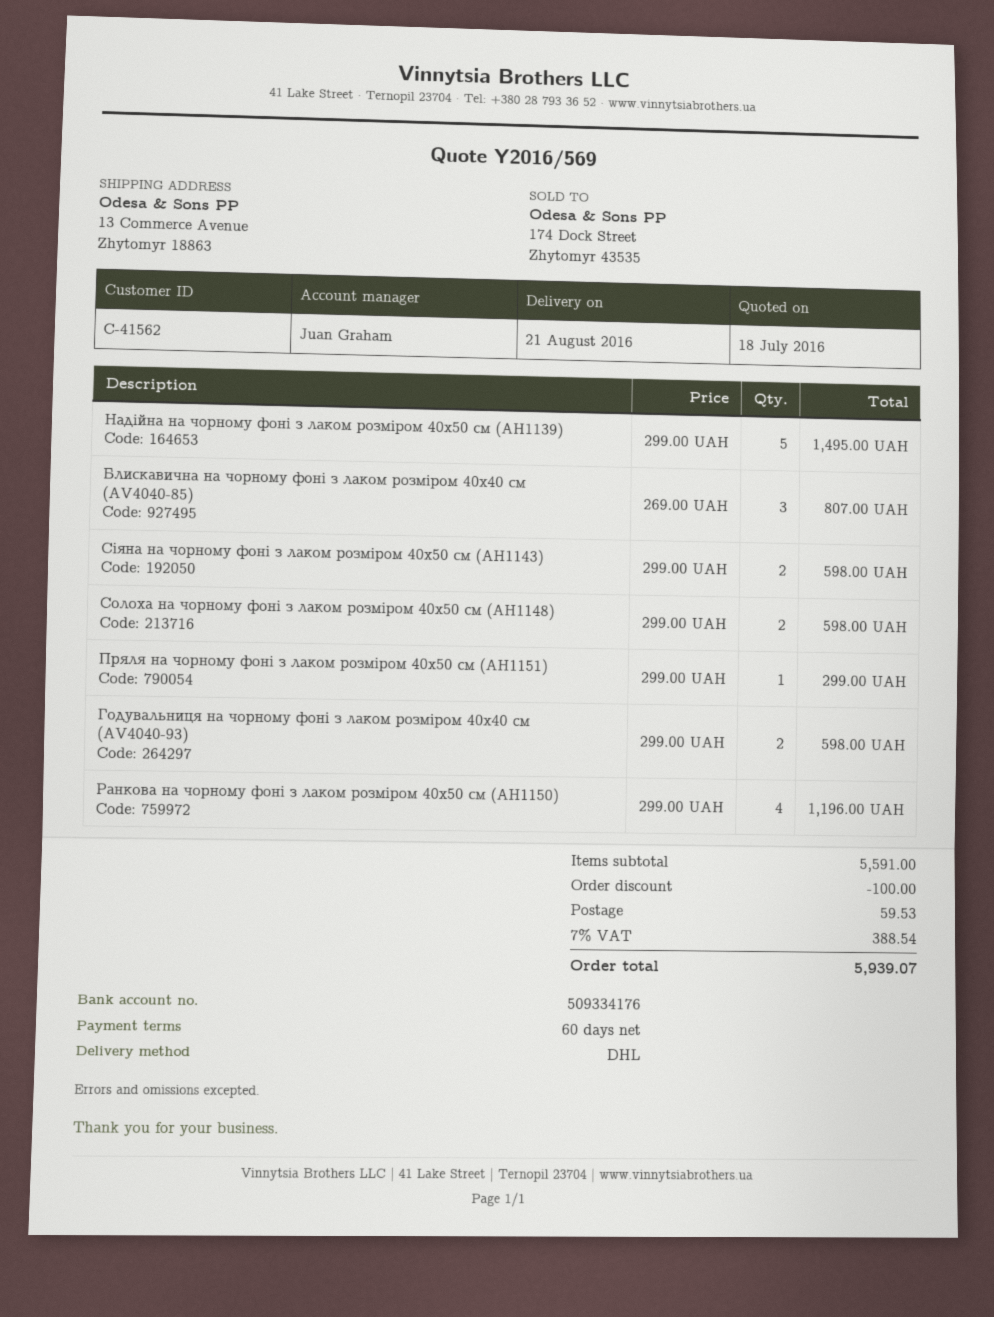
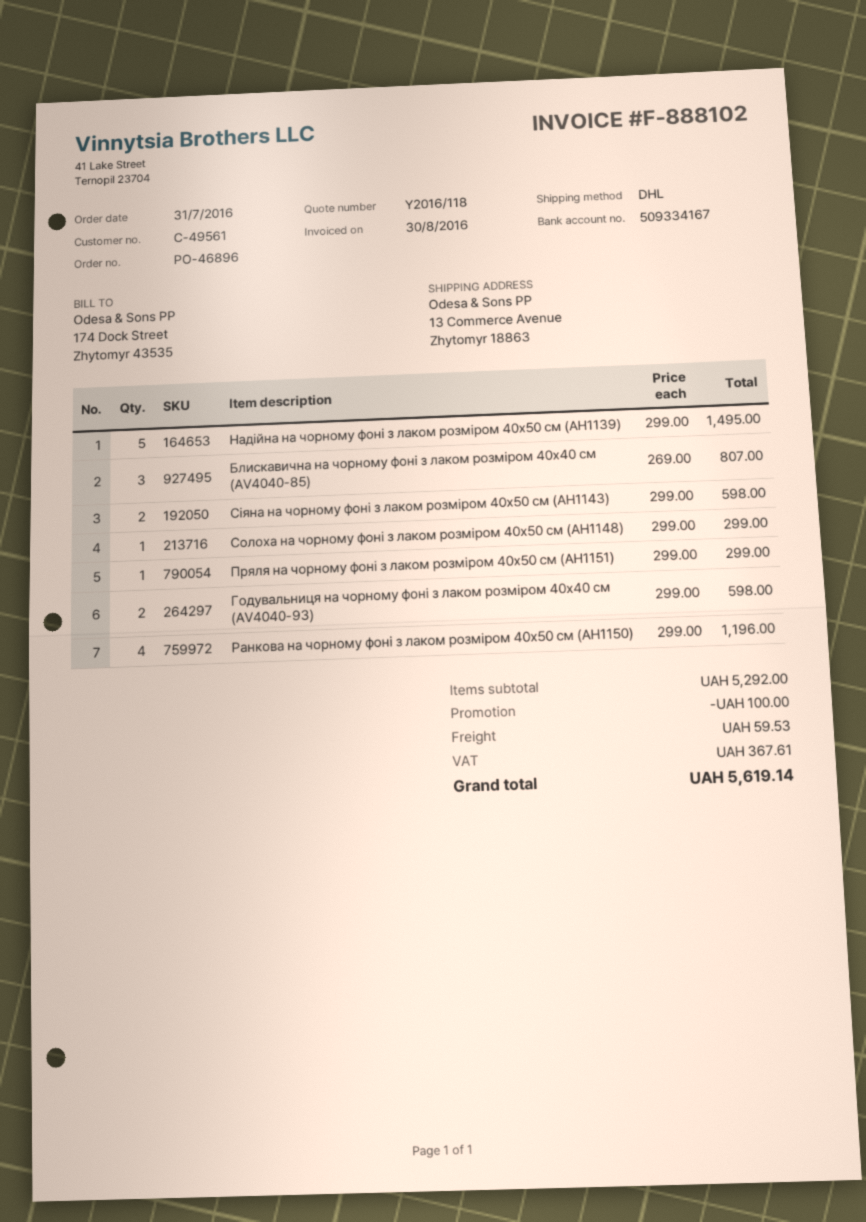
quote number: Y2016/569 -> Y2016/118
customer number: C-41562 -> C-49561
bank account: 509334176 -> 509334167
Солоха на чорному фоні з лаком розміром 40х50 см (AH1148): 2 x 299.00 = 598.00 -> 1 x 299.00 = 299.00
subtotal: 5591.00 -> 5292.00
tax: 388.54 -> 367.61
total: 5939.07 -> 5619.14

